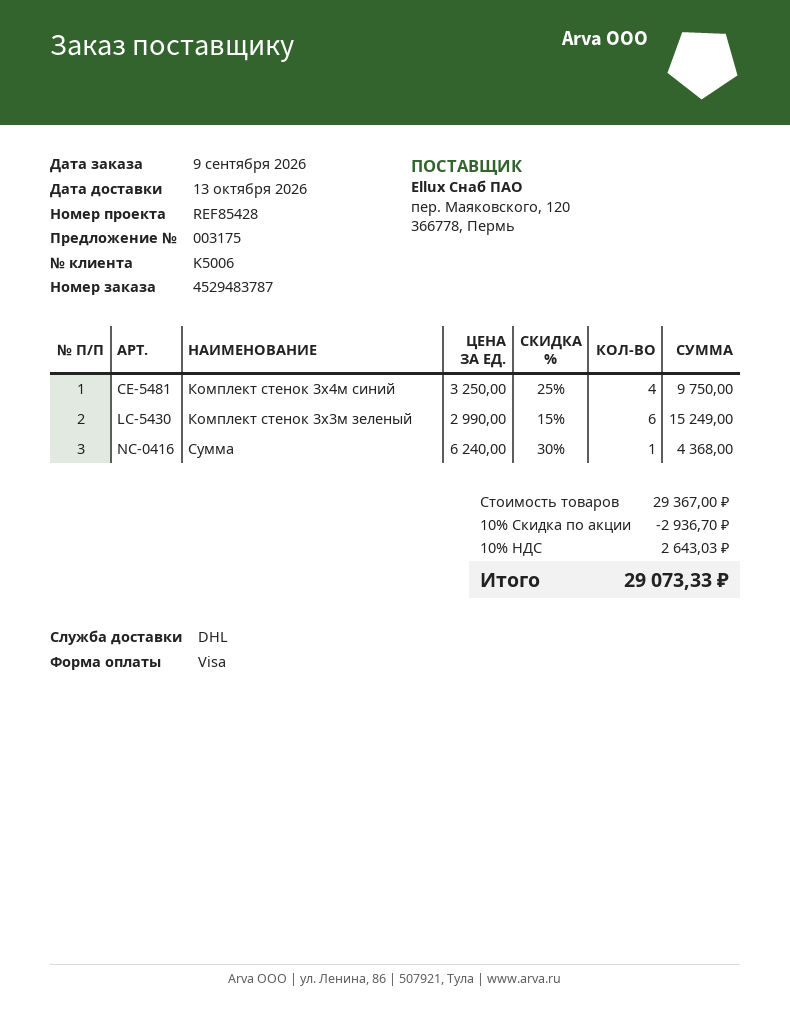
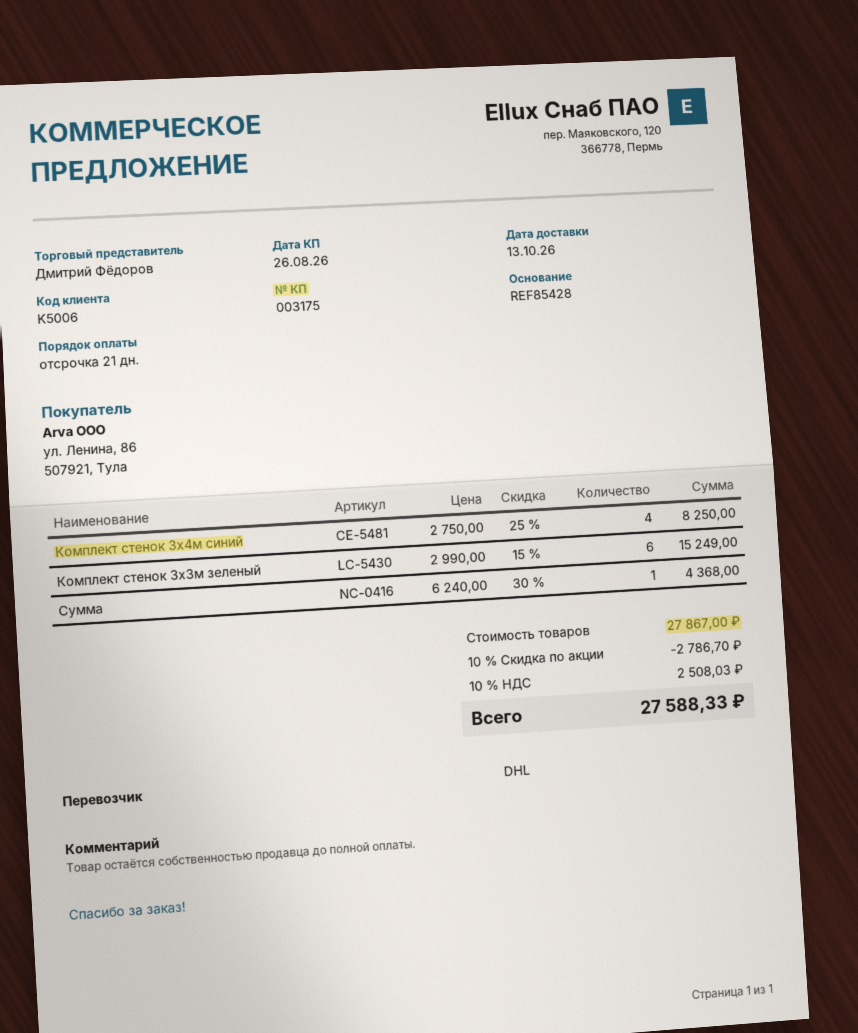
Комплект стенок 3х4м синий: 4 x 3250.00 - 25% = 9750.00 -> 4 x 2750.00 - 25% = 8250.00
subtotal: 29367.00 -> 27867.00
discount: 10% = 2936.70 -> 10% = 2786.70
tax: 10% = 2643.03 -> 10% = 2508.03
total: 29073.33 -> 27588.33

